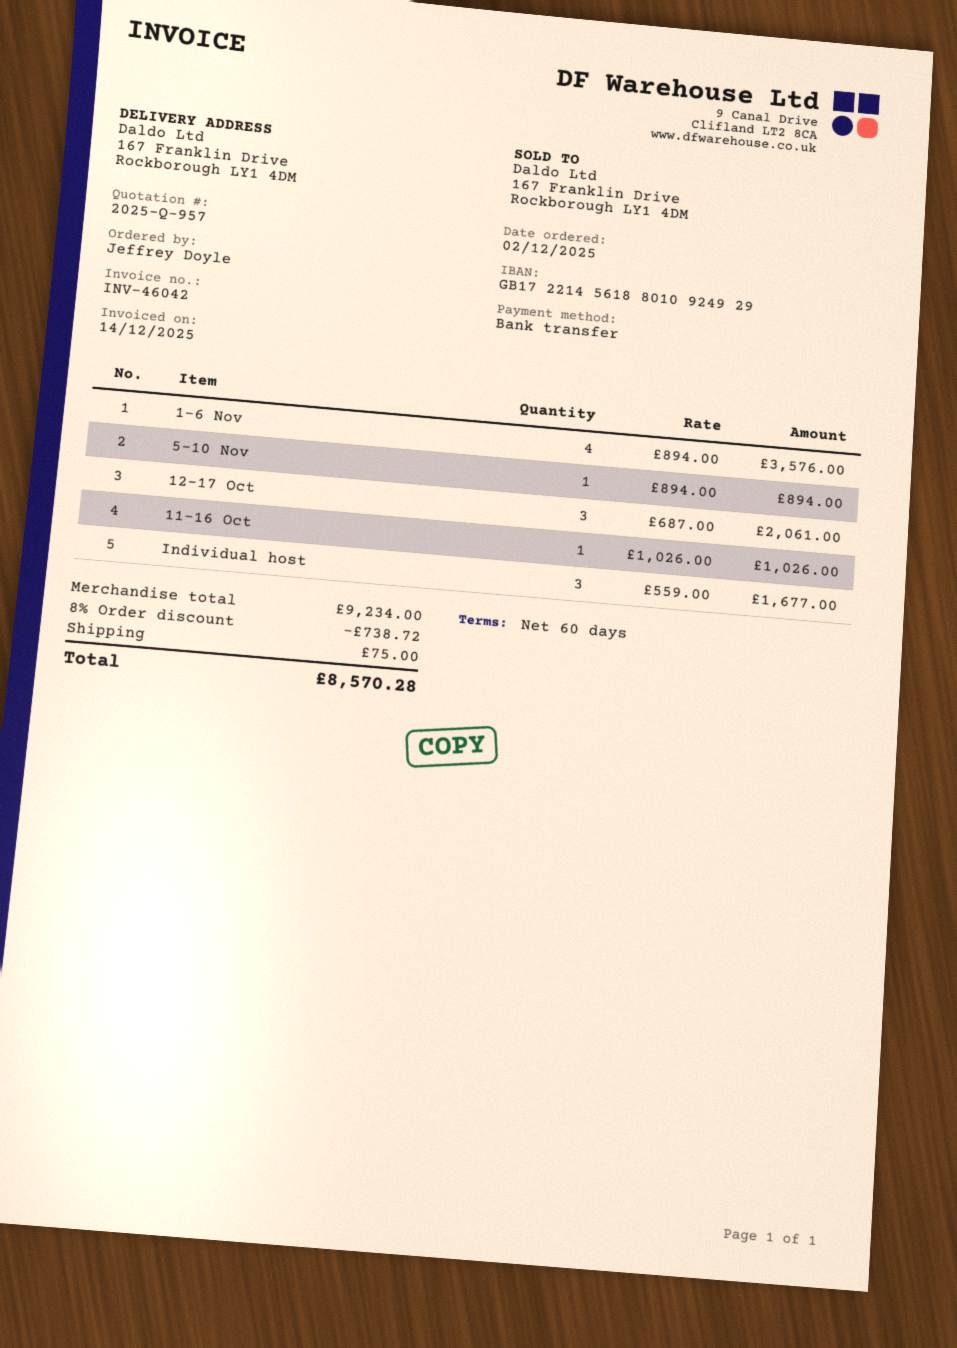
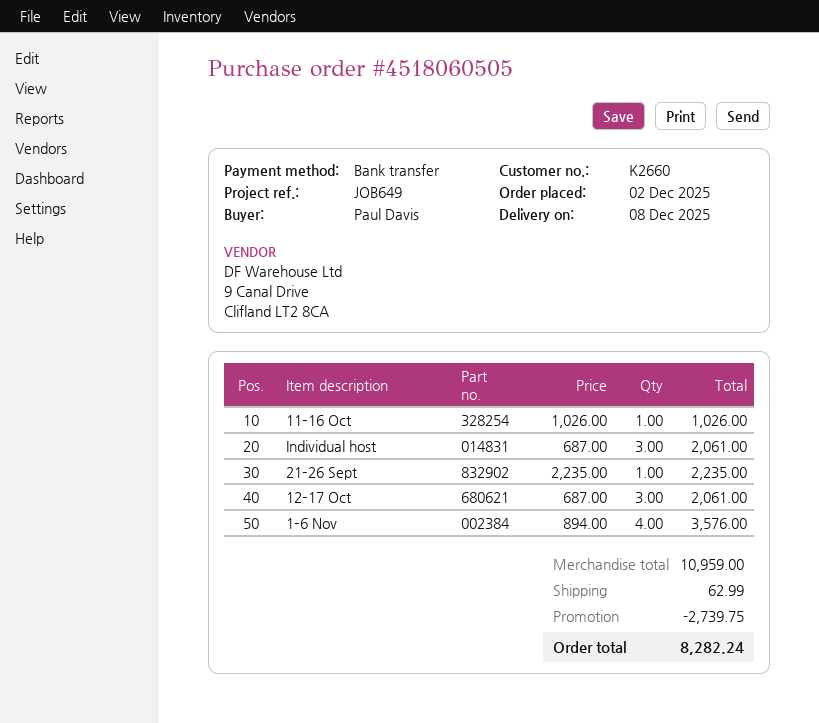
ordered by: Jeffrey Doyle -> Paul Davis
5–10 Nov: 1 x 894.00 = 894.00 -> none
Individual host: 3 x 559.00 = 1677.00 -> 3 x 687.00 = 2061.00
21–26 Sept: none -> 1 x 2235.00 = 2235.00
subtotal: 9234.00 -> 10959.00
discount: 738.72 -> 2739.75
shipping: 75.00 -> 62.99
total: 8570.28 -> 8282.24

